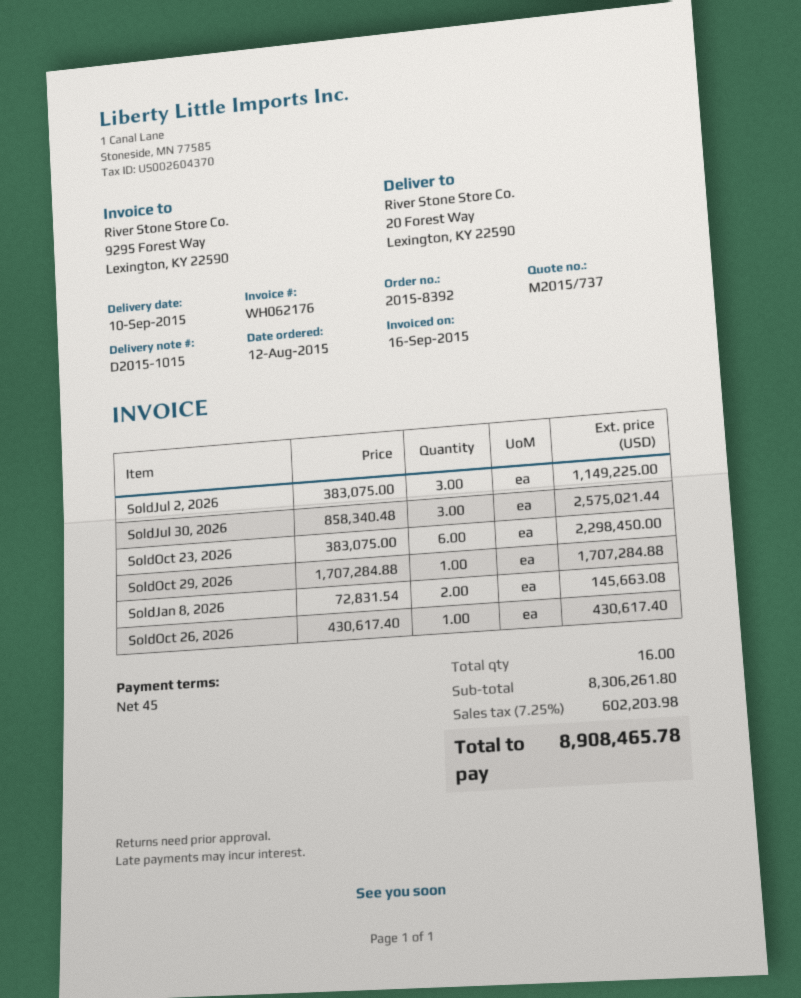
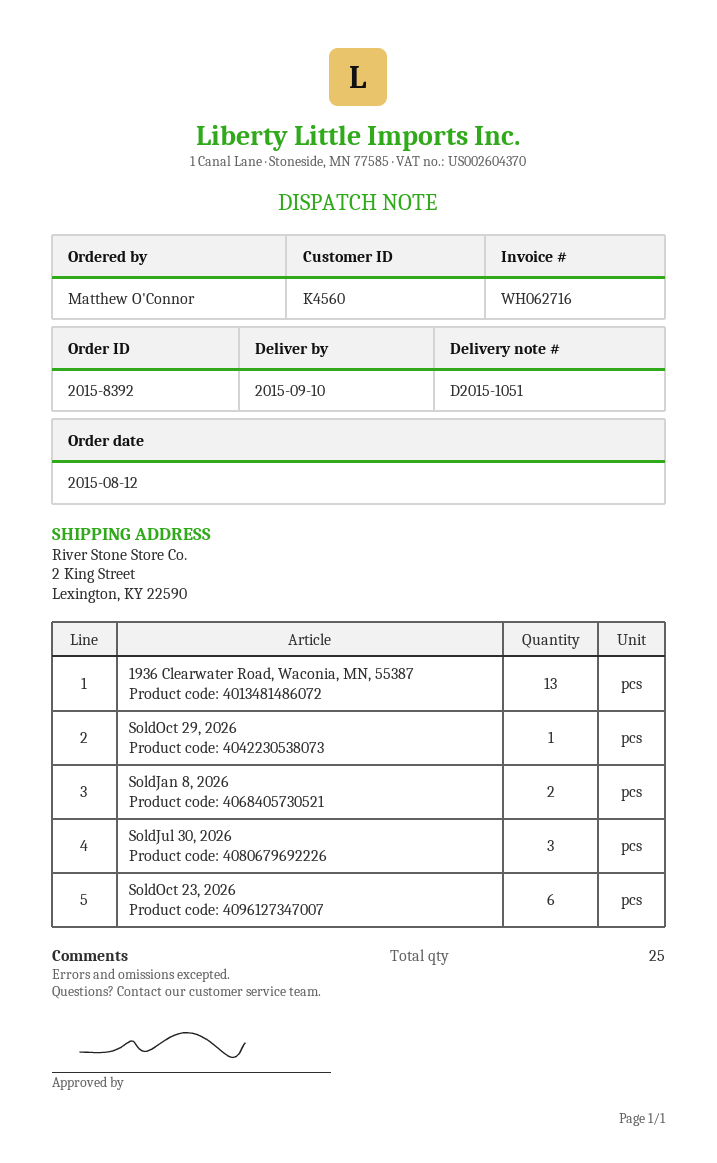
delivery note number: D2015-1015 -> D2015-1051
invoice number: WH062176 -> WH062716
ship to: 20 Forest Way, Lexington, KY 22590 -> 2 King Street, Lexington, KY 22590
SoldJul 2, 2026: 3 -> none
SoldOct 26, 2026: 1 -> none
1936 Clearwater Road, Waconia, MN, 55387: none -> 13
total quantity: 16 -> 25

